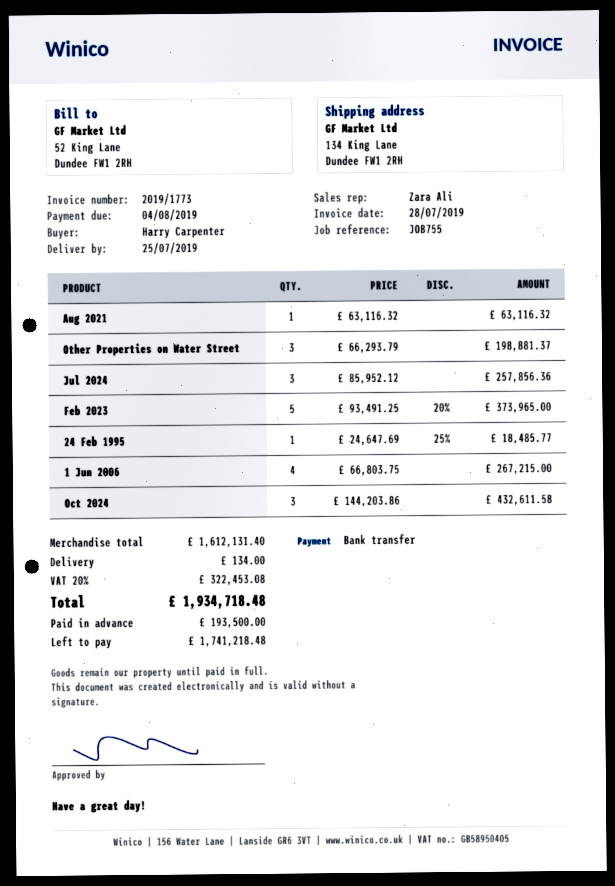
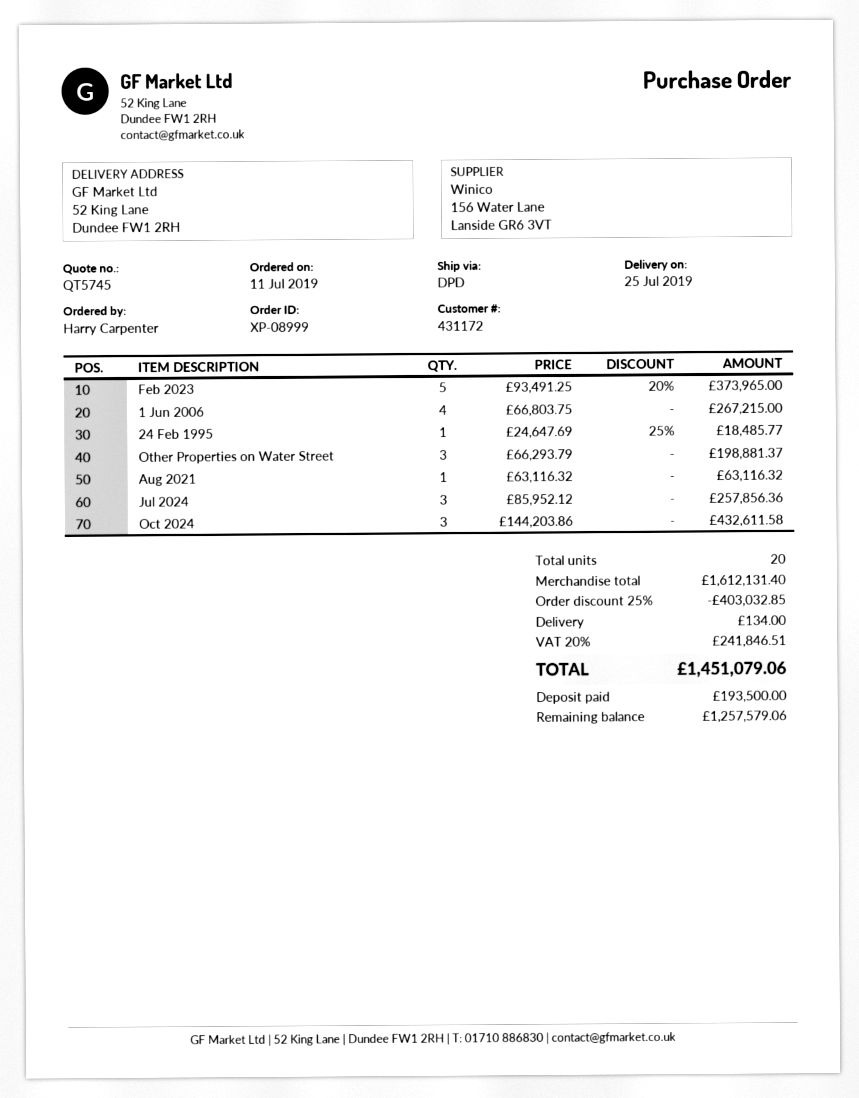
ship to: 134 King Lane, Dundee FW1 2RH -> 52 King Lane, Dundee FW1 2RH
discount: none -> 25% = 403032.85
tax: 20% = 322453.08 -> 20% = 241846.51
total: 1934718.48 -> 1451079.06
balance: 1741218.48 -> 1257579.06

